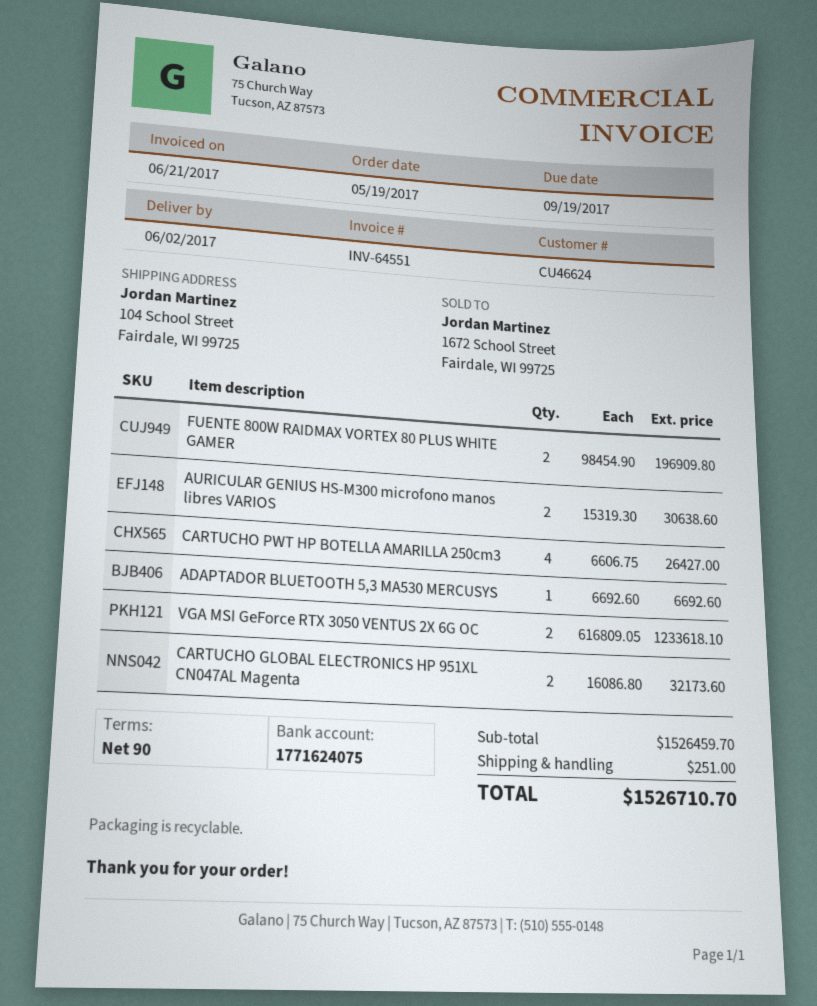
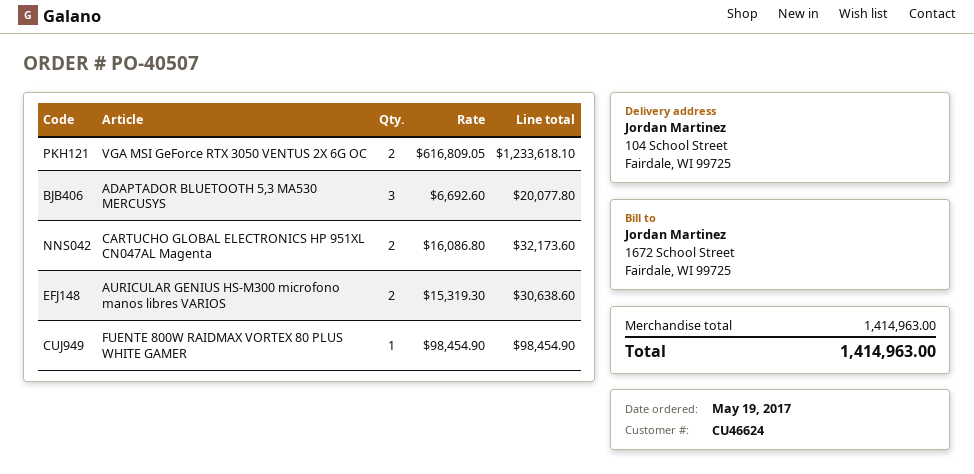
FUENTE 800W RAIDMAX VORTEX 80 PLUS WHITE GAMER: 2 x 98454.90 = 196909.80 -> 1 x 98454.90 = 98454.90
CARTUCHO PWT HP BOTELLA AMARILLA 250cm3: 4 x 6606.75 = 26427.00 -> none
ADAPTADOR BLUETOOTH 5,3 MA530 MERCUSYS: 1 x 6692.60 = 6692.60 -> 3 x 6692.60 = 20077.80
subtotal: 1526459.70 -> 1414963.00
shipping: 251.00 -> none
total: 1526710.70 -> 1414963.00

